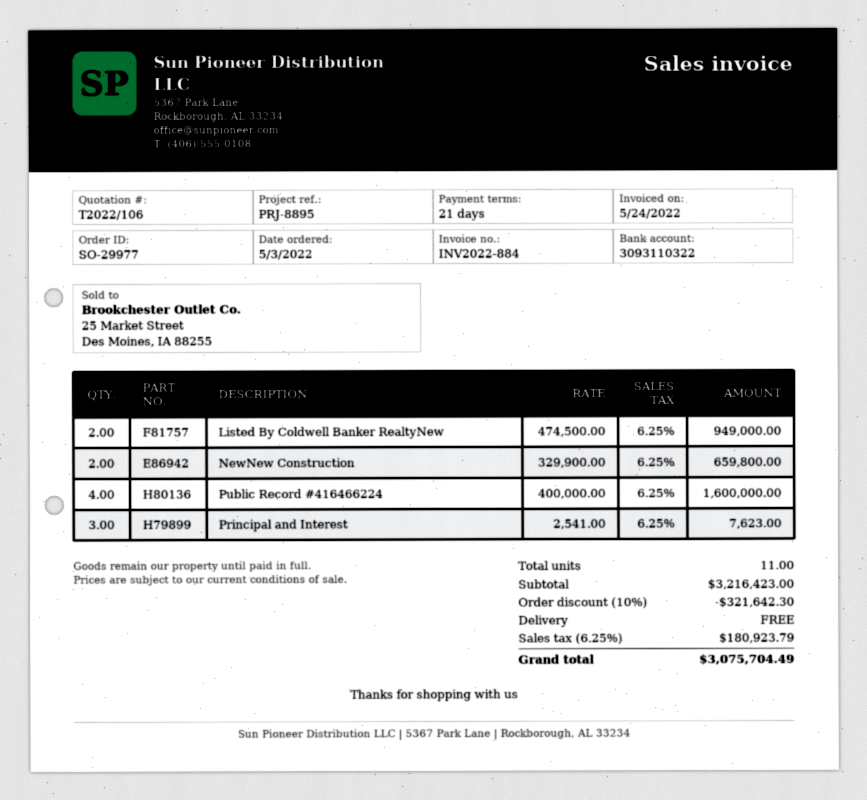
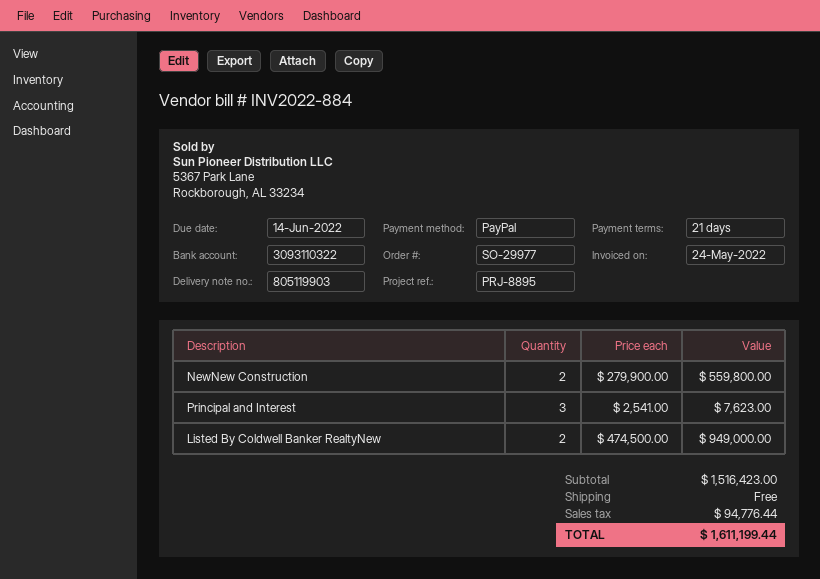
NewNew Construction: 2 x 329900.00 = 659800.00 -> 2 x 279900.00 = 559800.00
Public Record #416466224: 4 x 400000.00 = 1600000.00 -> none
subtotal: 3216423.00 -> 1516423.00
discount: 10% = 321642.30 -> none
tax: 180923.79 -> 94776.44
total: 3075704.49 -> 1611199.44

